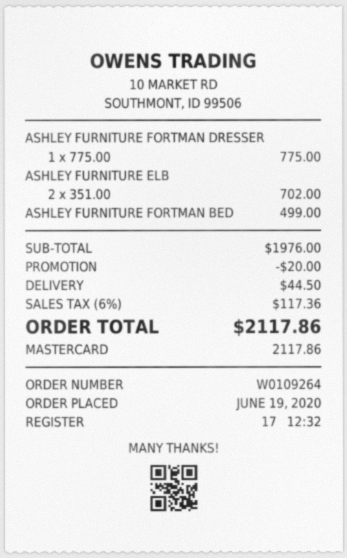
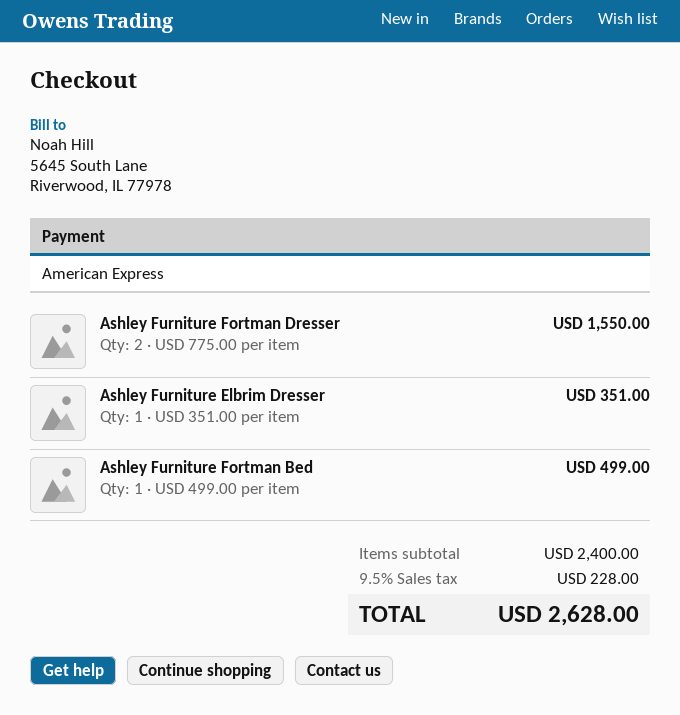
payment method: Mastercard -> American Express
ASHLEY FURNITURE FORTMAN DRESSER: 1 x 775.00 = 775.00 -> 2 x 775.00 = 1550.00
ASHLEY FURNITURE ELB: 2 x 351.00 = 702.00 -> 1 x 351.00 = 351.00
subtotal: 1976.00 -> 2400.00
discount: 20.00 -> none
shipping: 44.50 -> none
tax: 6% = 117.36 -> 9.5% = 228.00
total: 2117.86 -> 2628.00

